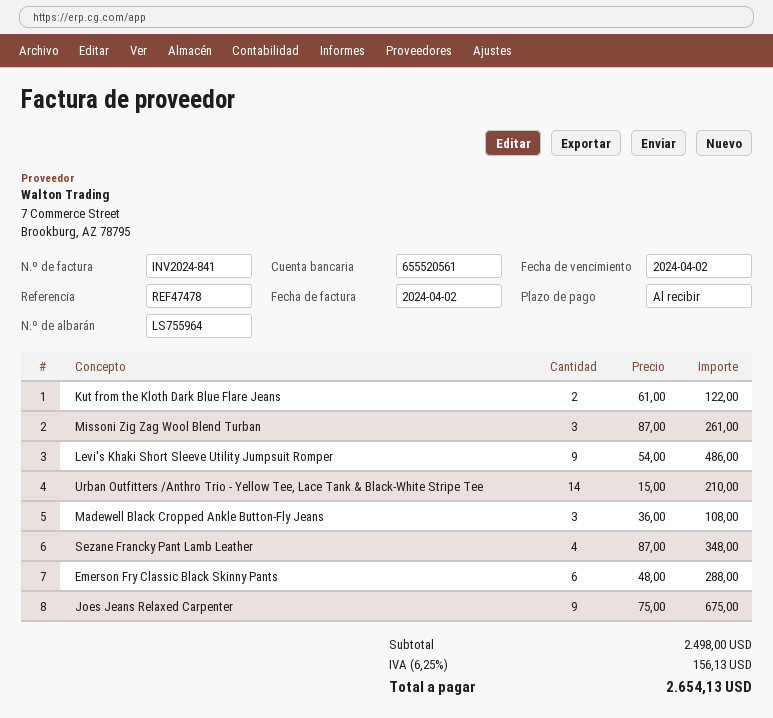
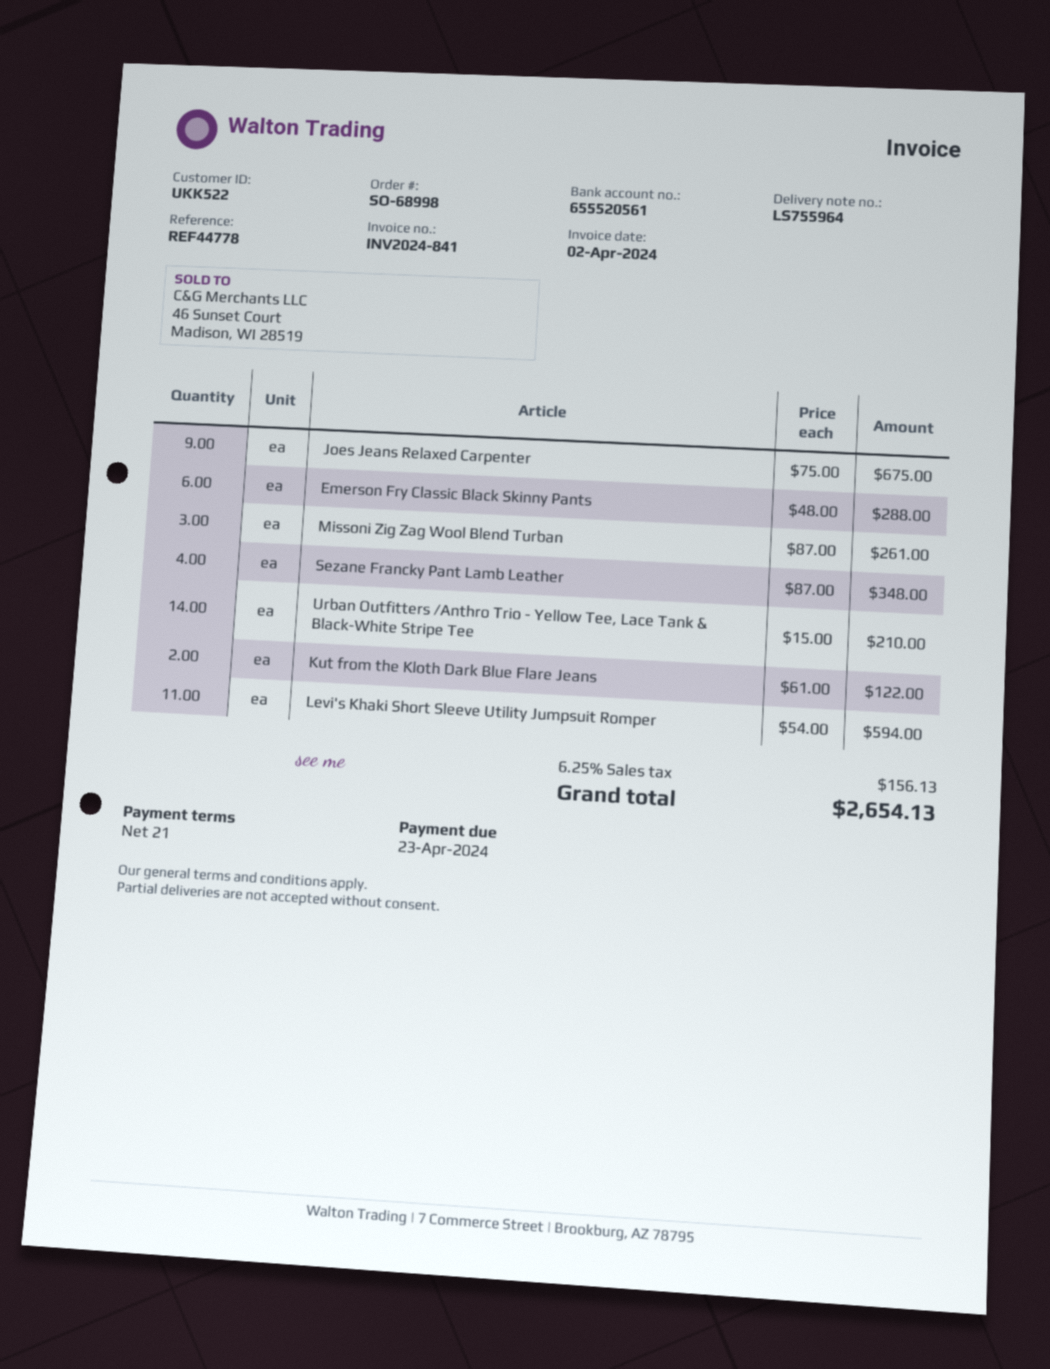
payment terms: on receipt -> 21 days
due date: 2024-04-02 -> 2024-04-23
reference: REF47478 -> REF44778
Levi's Khaki Short Sleeve Utility Jumpsuit Romper: 9 x 54.00 = 486.00 -> 11 x 54.00 = 594.00
Madewell Black Cropped Ankle Button-Fly Jeans: 3 x 36.00 = 108.00 -> none

